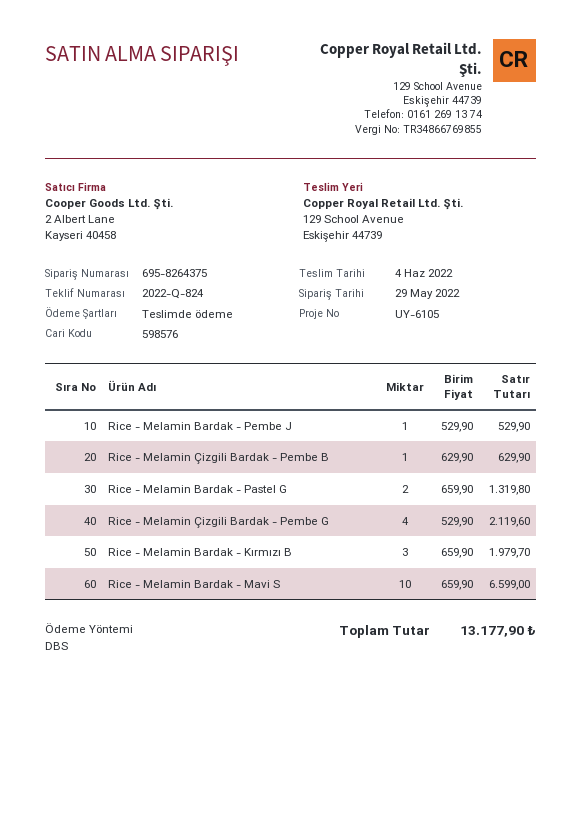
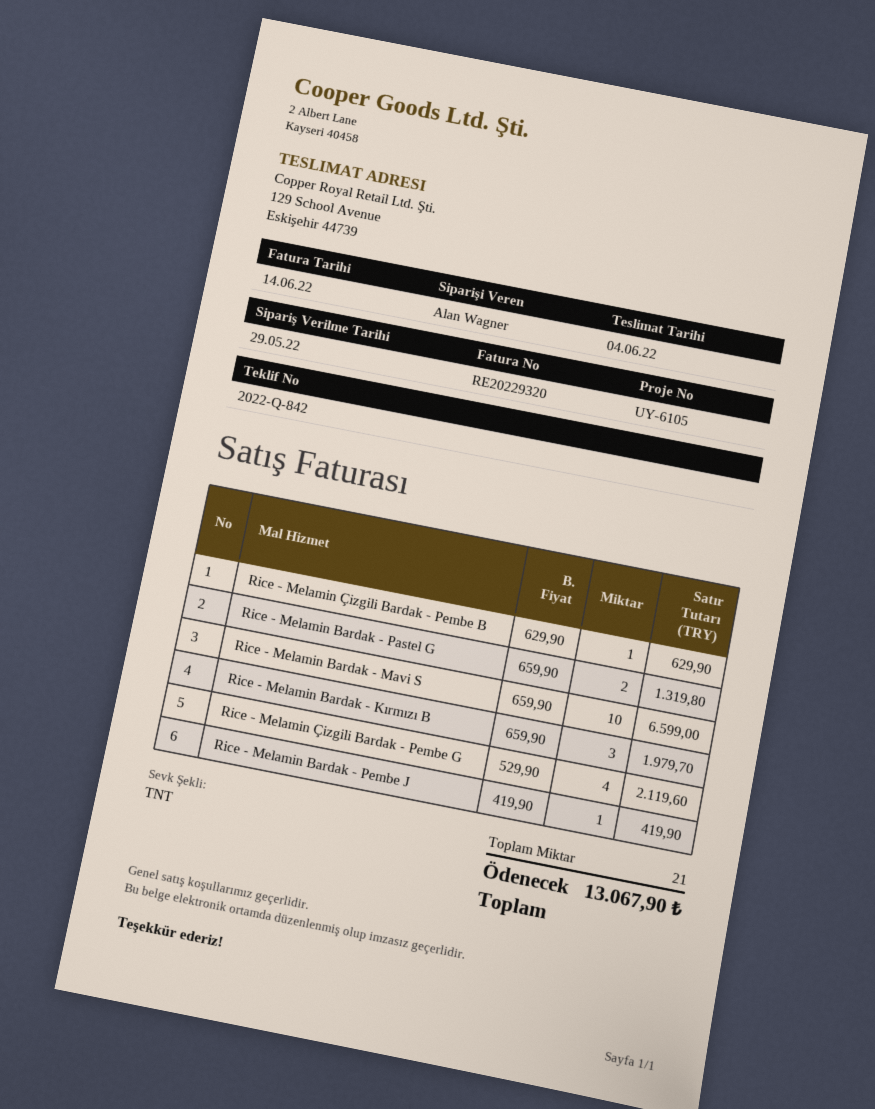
quote number: 2022-Q-824 -> 2022-Q-842
Rice - Melamin Bardak - Pembe J: 1 x 529.90 = 529.90 -> 1 x 419.90 = 419.90
total: 13177.90 -> 13067.90

